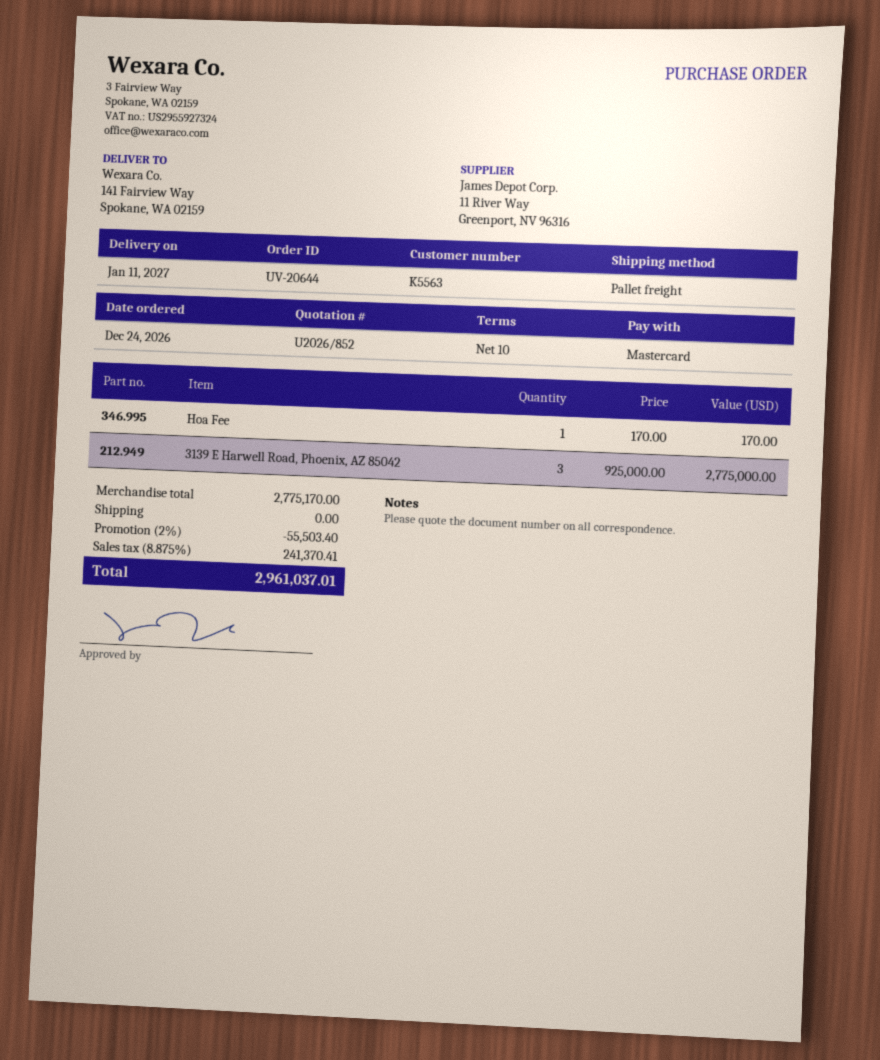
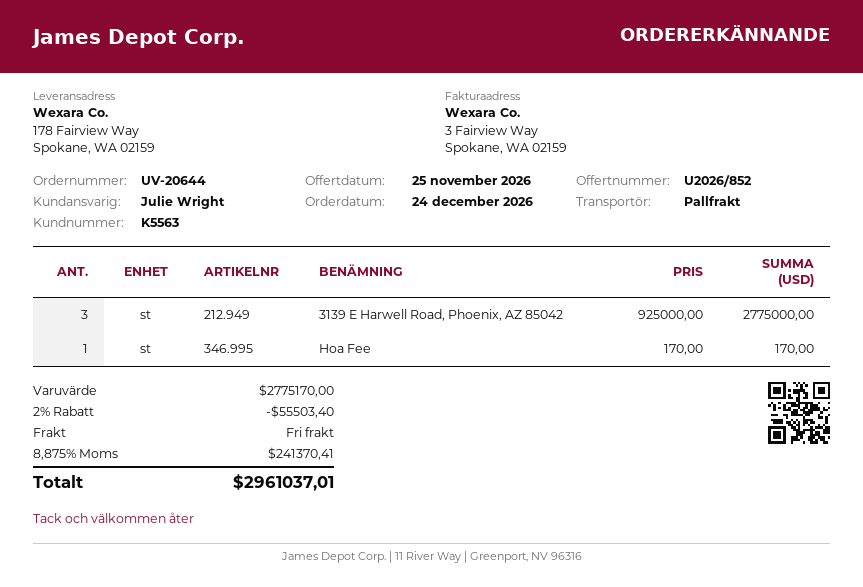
ship to: 141 Fairview Way, Spokane, WA 02159 -> 178 Fairview Way, Spokane, WA 02159

